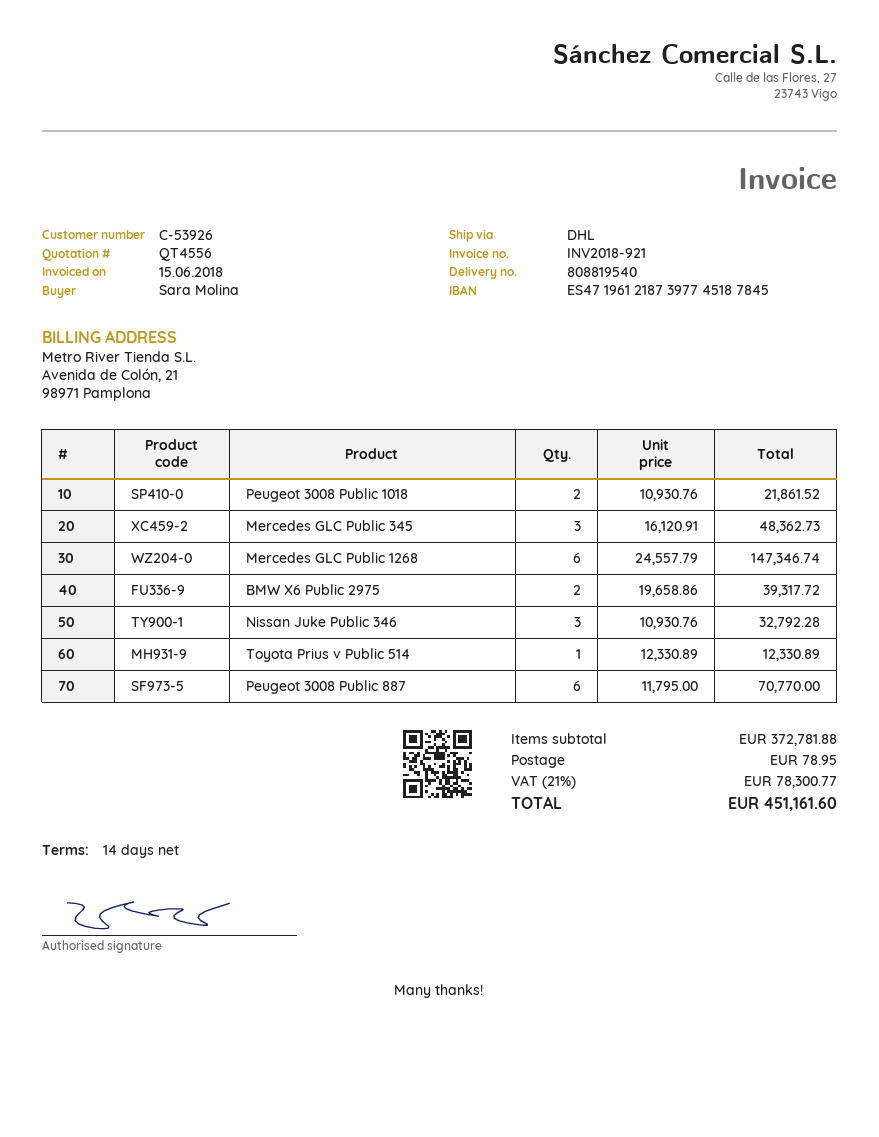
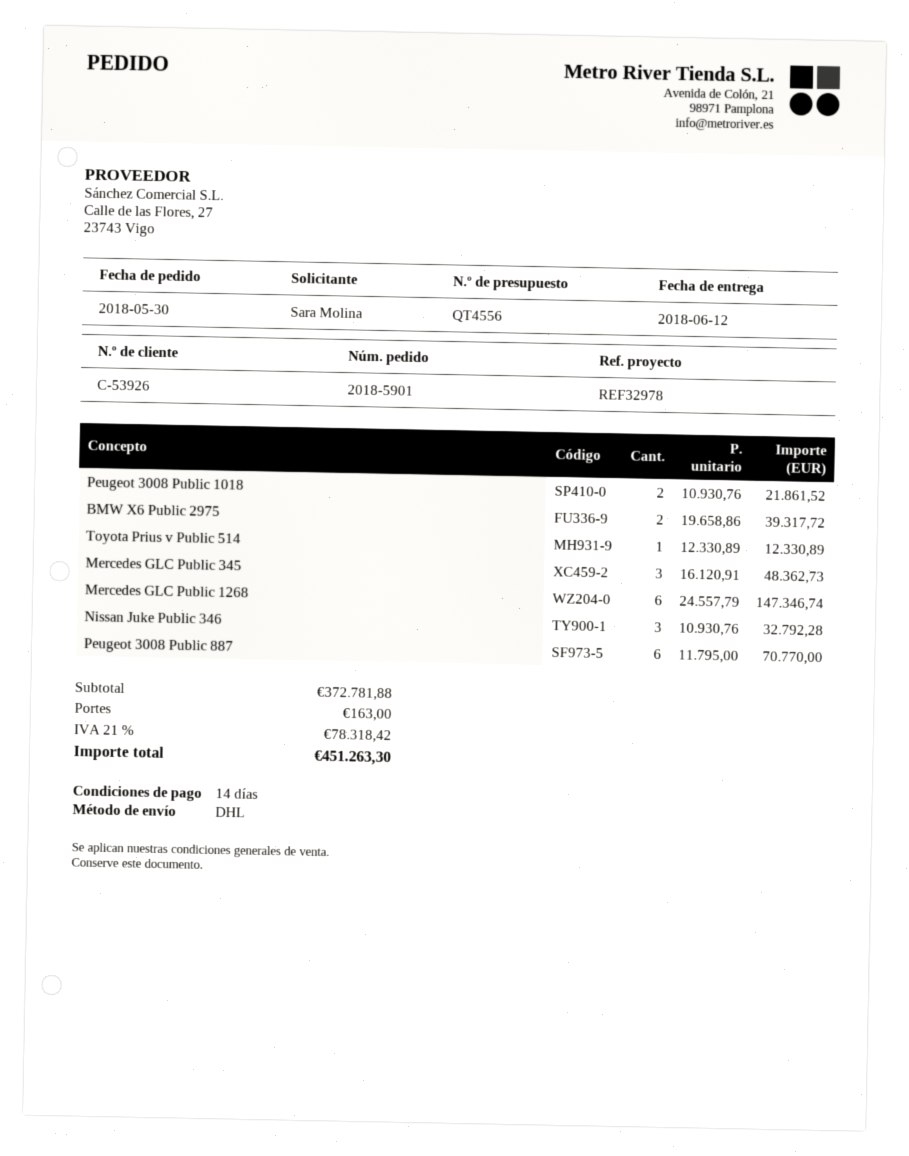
shipping: 78.95 -> 163.00
tax: 21% = 78300.77 -> 21% = 78318.42
total: 451161.60 -> 451263.30

